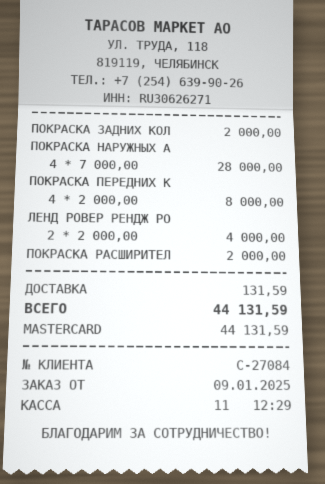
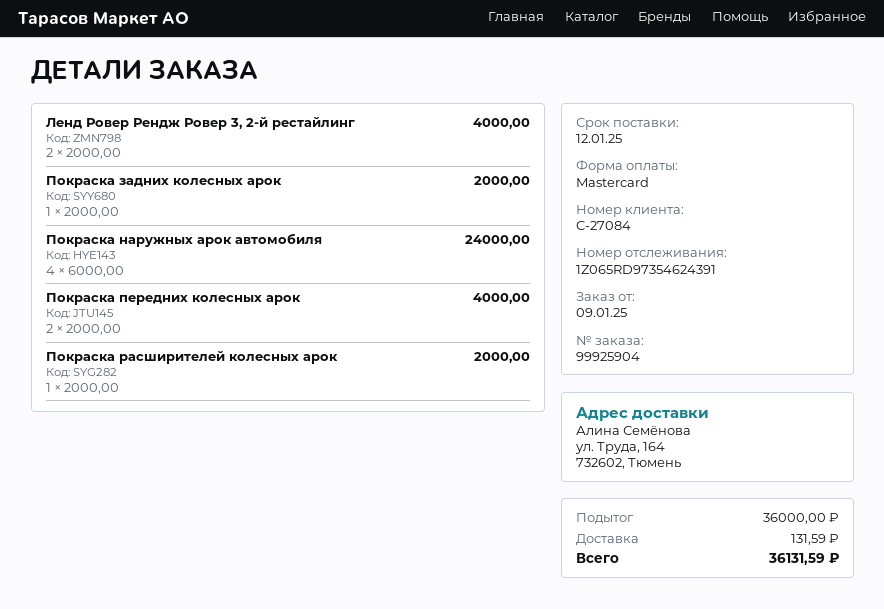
ПОКРАСКА НАРУЖНЫХ А: 4 x 7000.00 = 28000.00 -> 4 x 6000.00 = 24000.00
ПОКРАСКА ПЕРЕДНИХ К: 4 x 2000.00 = 8000.00 -> 2 x 2000.00 = 4000.00
total: 44131.59 -> 36131.59

